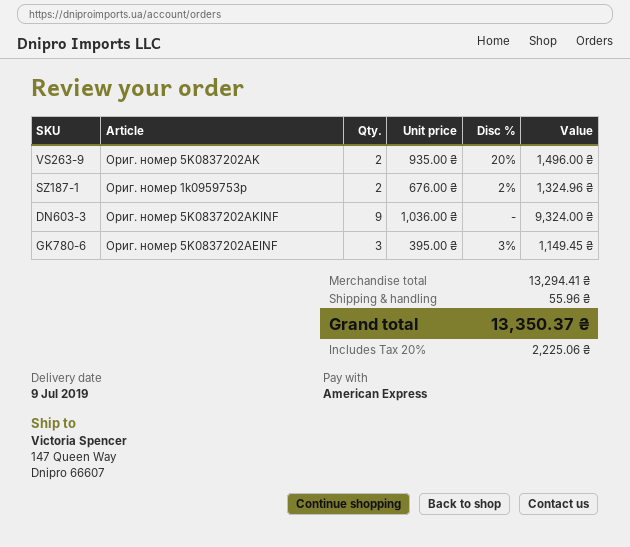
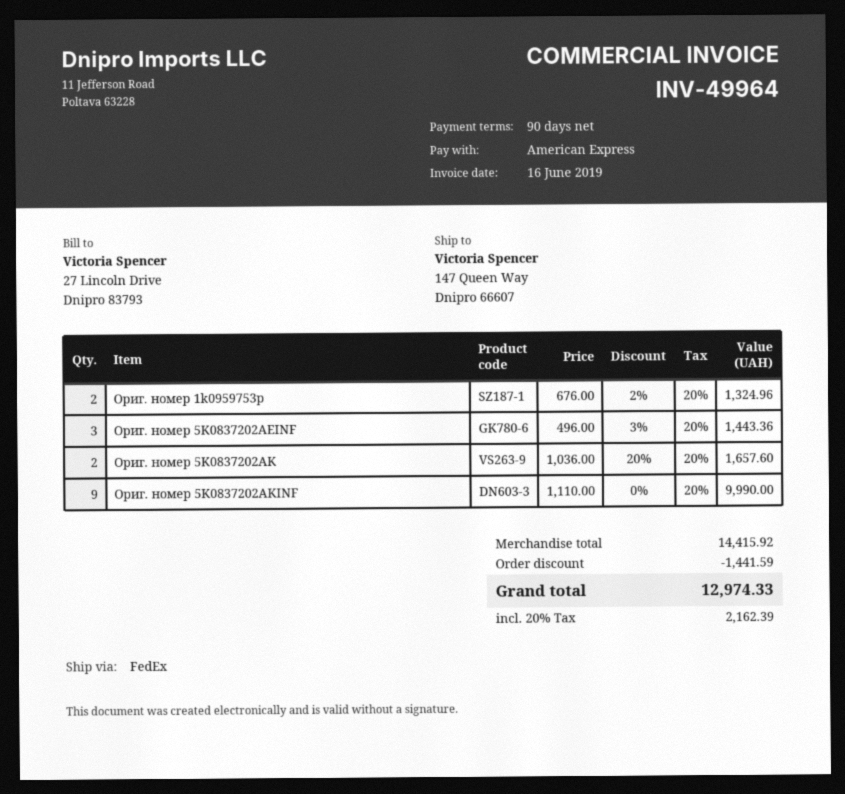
Ориг. номер 5K0837202AK: 2 x 935.00 - 20% = 1496.00 -> 2 x 1036.00 - 20% = 1657.60
Ориг. номер 5K0837202AKINF: 9 x 1036.00 = 9324.00 -> 9 x 1110.00 = 9990.00
Ориг. номер 5K0837202AEINF: 3 x 395.00 - 3% = 1149.45 -> 3 x 496.00 - 3% = 1443.36
subtotal: 13294.41 -> 14415.92
discount: none -> 1441.59
shipping: 55.96 -> none
tax: 20% = 2225.06 -> 20% = 2162.39
total: 13350.37 -> 12974.33

